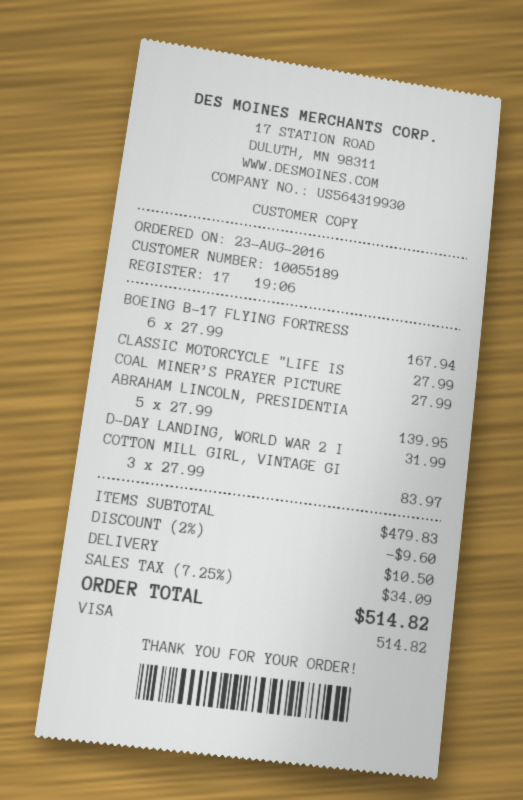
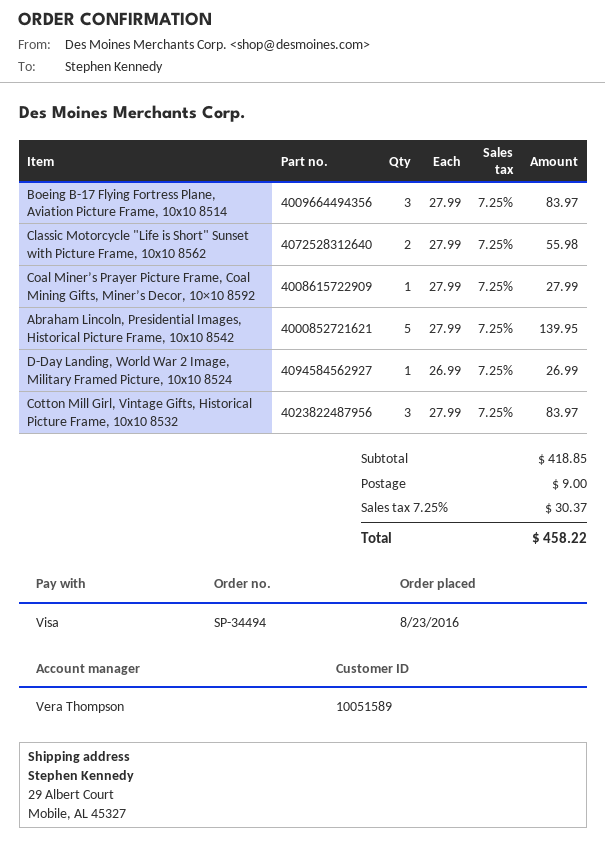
customer number: 10055189 -> 10051589
BOEING B-17 FLYING FORTRESS: 6 x 27.99 = 167.94 -> 3 x 27.99 = 83.97
CLASSIC MOTORCYCLE "LIFE IS: 1 x 27.99 = 27.99 -> 2 x 27.99 = 55.98
D-DAY LANDING, WORLD WAR 2 I: 1 x 31.99 = 31.99 -> 1 x 26.99 = 26.99
subtotal: 479.83 -> 418.85
discount: 2% = 9.60 -> none
shipping: 10.50 -> 9.00
tax: 7.25% = 34.09 -> 7.25% = 30.37
total: 514.82 -> 458.22

